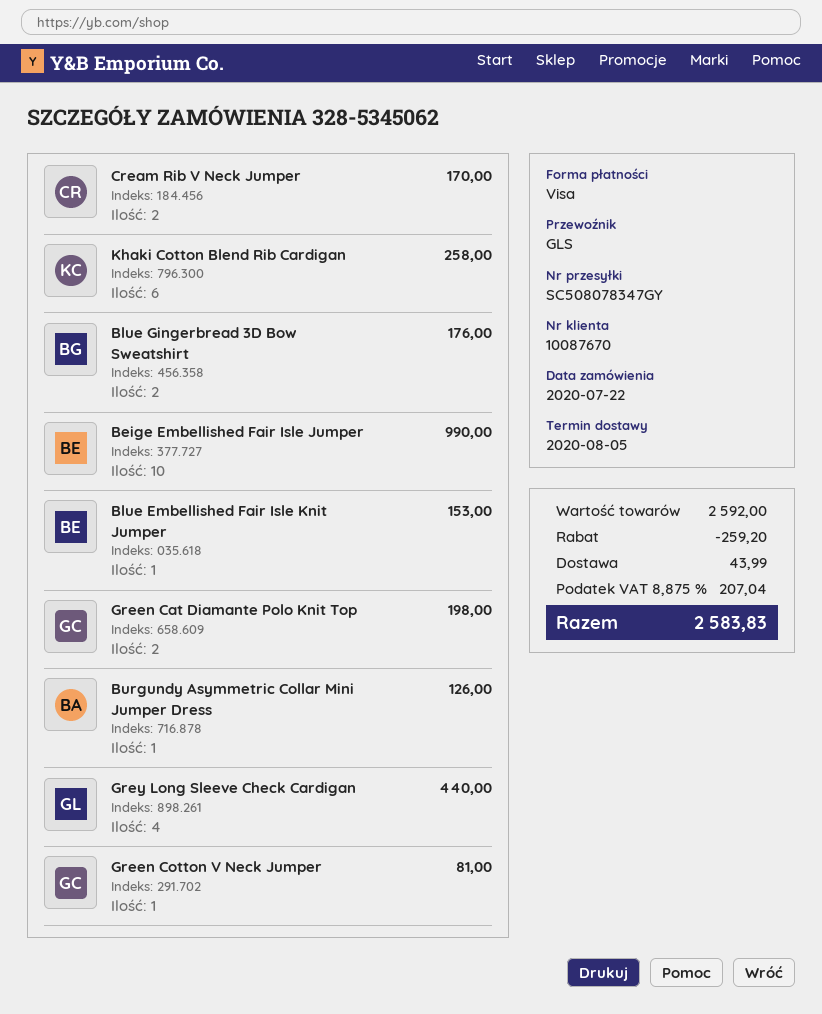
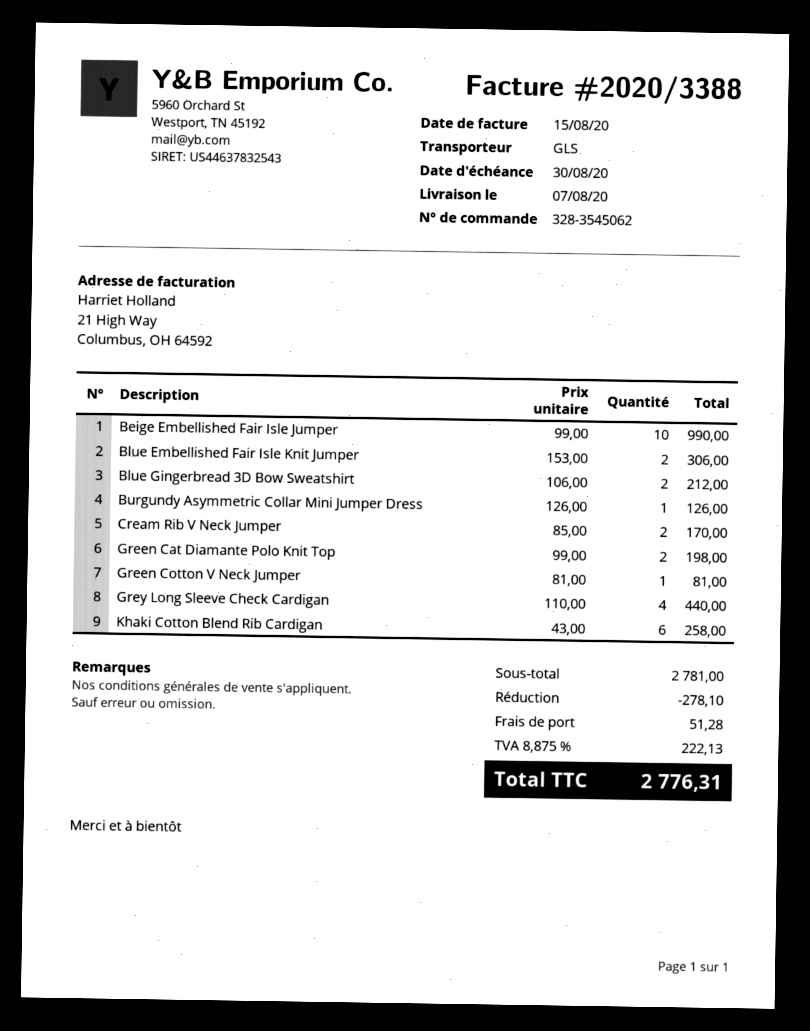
order number: 328-5345062 -> 328-3545062
delivery date: 2020-08-05 -> 2020-08-07
Blue Gingerbread 3D Bow Sweatshirt: 2 for 176.00 -> 2 for 212.00
Blue Embellished Fair Isle Knit Jumper: 1 for 153.00 -> 2 for 306.00
subtotal: 2592.00 -> 2781.00
discount: 259.20 -> 278.10
shipping: 43.99 -> 51.28
tax: 8.875% = 207.04 -> 8.875% = 222.13
total: 2583.83 -> 2776.31

